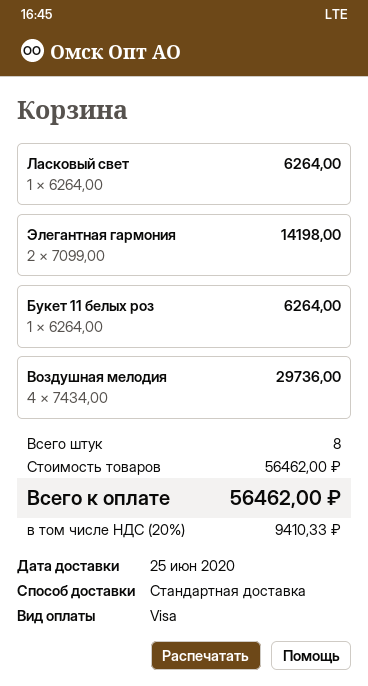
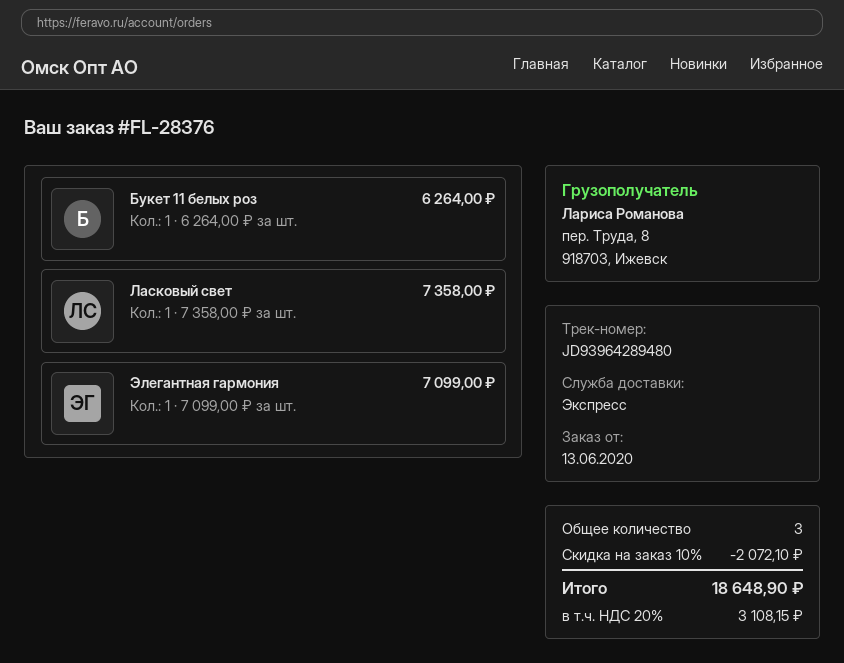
shipping method: standard -> express
Ласковый свет: 1 x 6264.00 = 6264.00 -> 1 x 7358.00 = 7358.00
Элегантная гармония: 2 x 7099.00 = 14198.00 -> 1 x 7099.00 = 7099.00
Воздушная мелодия: 4 x 7434.00 = 29736.00 -> none
total quantity: 8 -> 3
discount: none -> 10% = 2072.10
tax: 20% = 9410.33 -> 20% = 3108.15
total: 56462.00 -> 18648.90

